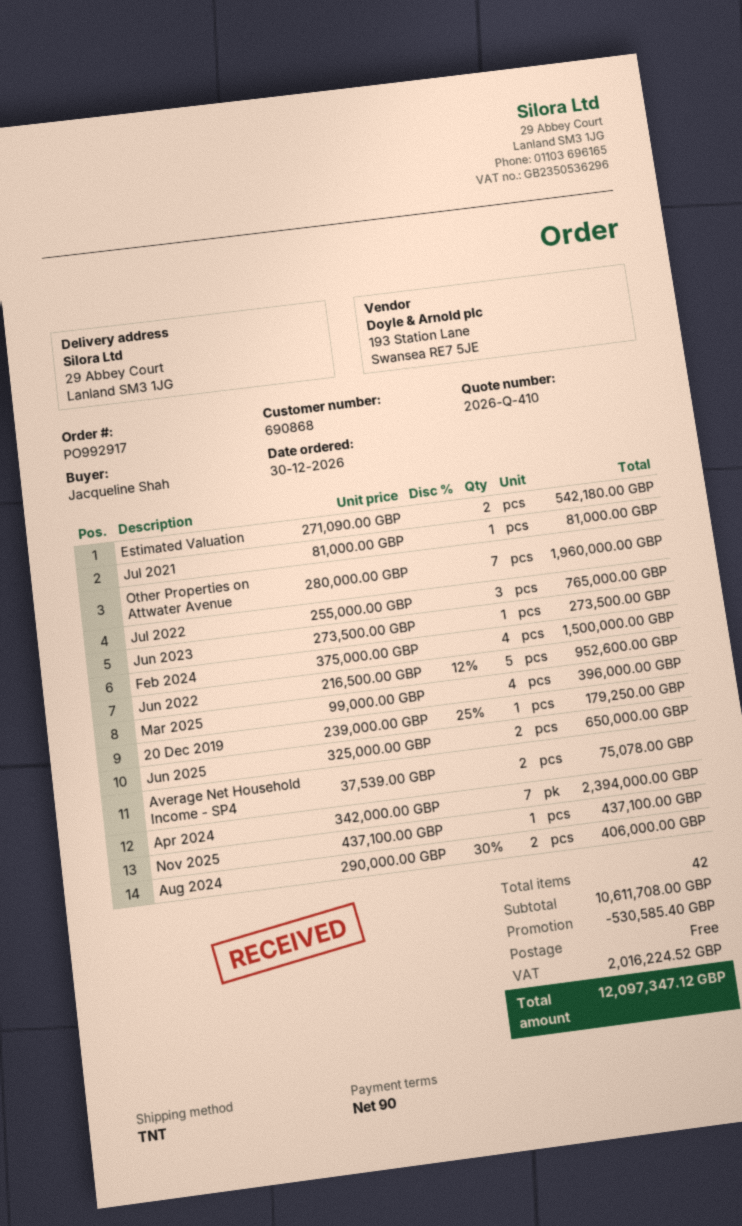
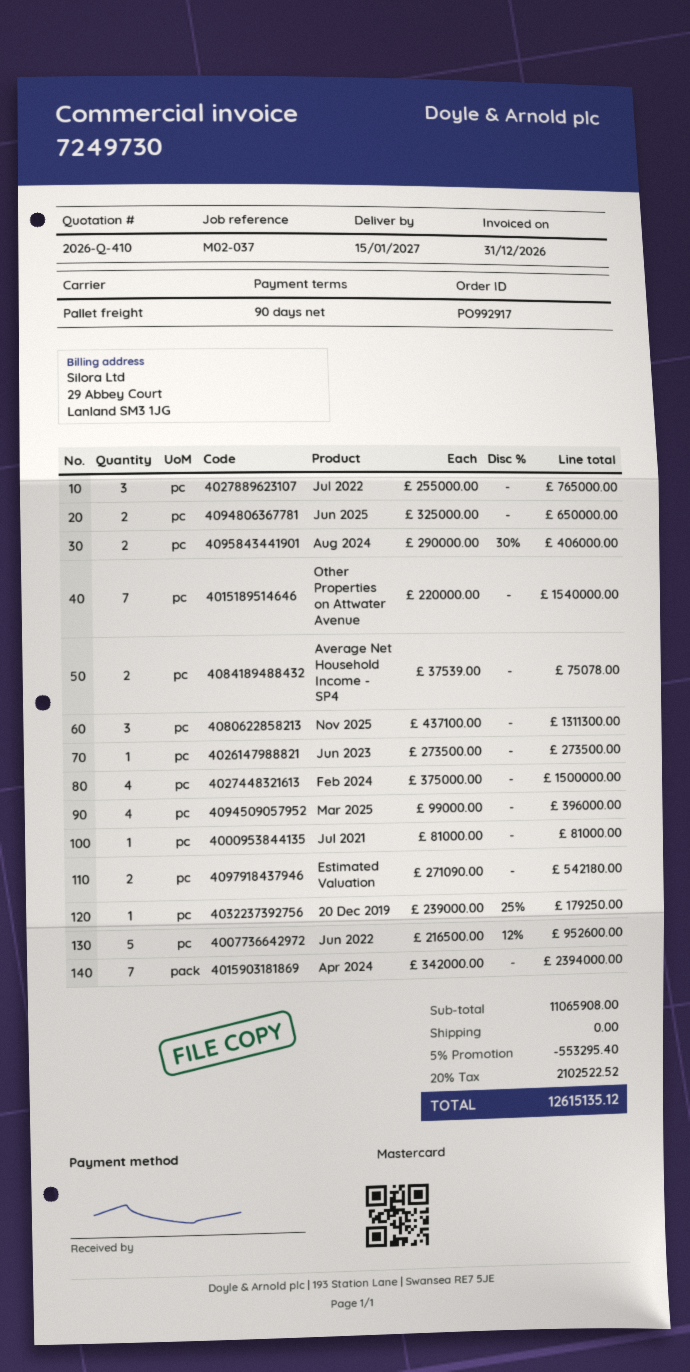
shipping method: TNT -> pallet freight
Other Properties on Attwater Avenue: 7 x 280000.00 = 1960000.00 -> 7 x 220000.00 = 1540000.00
Nov 2025: 1 x 437100.00 = 437100.00 -> 3 x 437100.00 = 1311300.00
subtotal: 10611708.00 -> 11065908.00
discount: 530585.40 -> 553295.40
tax: 2016224.52 -> 2102522.52
total: 12097347.12 -> 12615135.12

